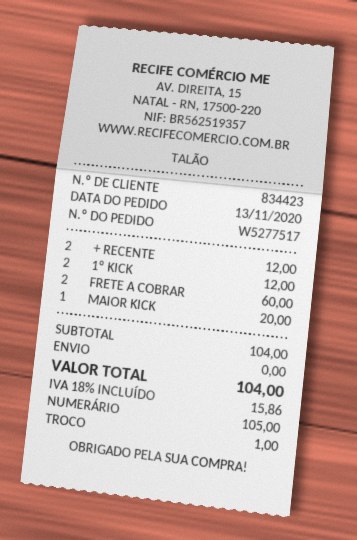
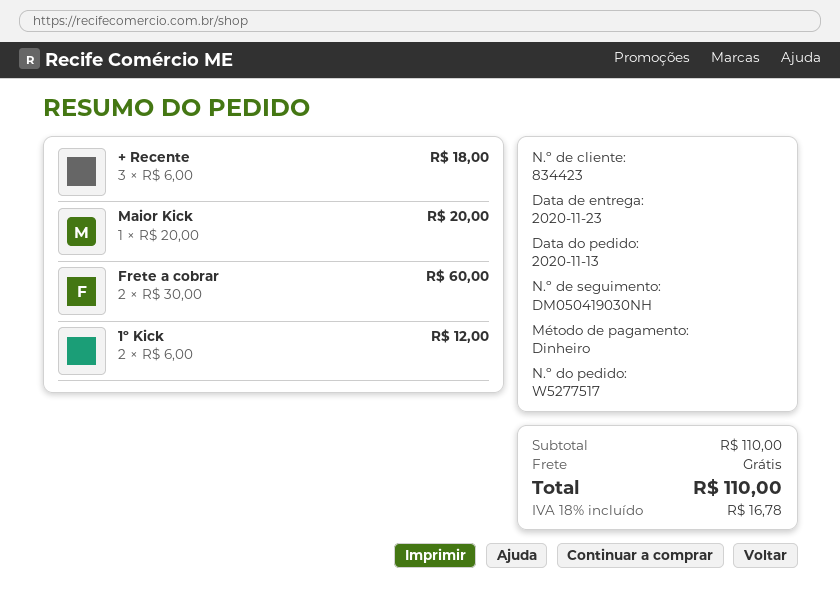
+ RECENTE: 2 for 12.00 -> 3 for 18.00
subtotal: 104.00 -> 110.00
tax: 18% = 15.86 -> 18% = 16.78
total: 104.00 -> 110.00

